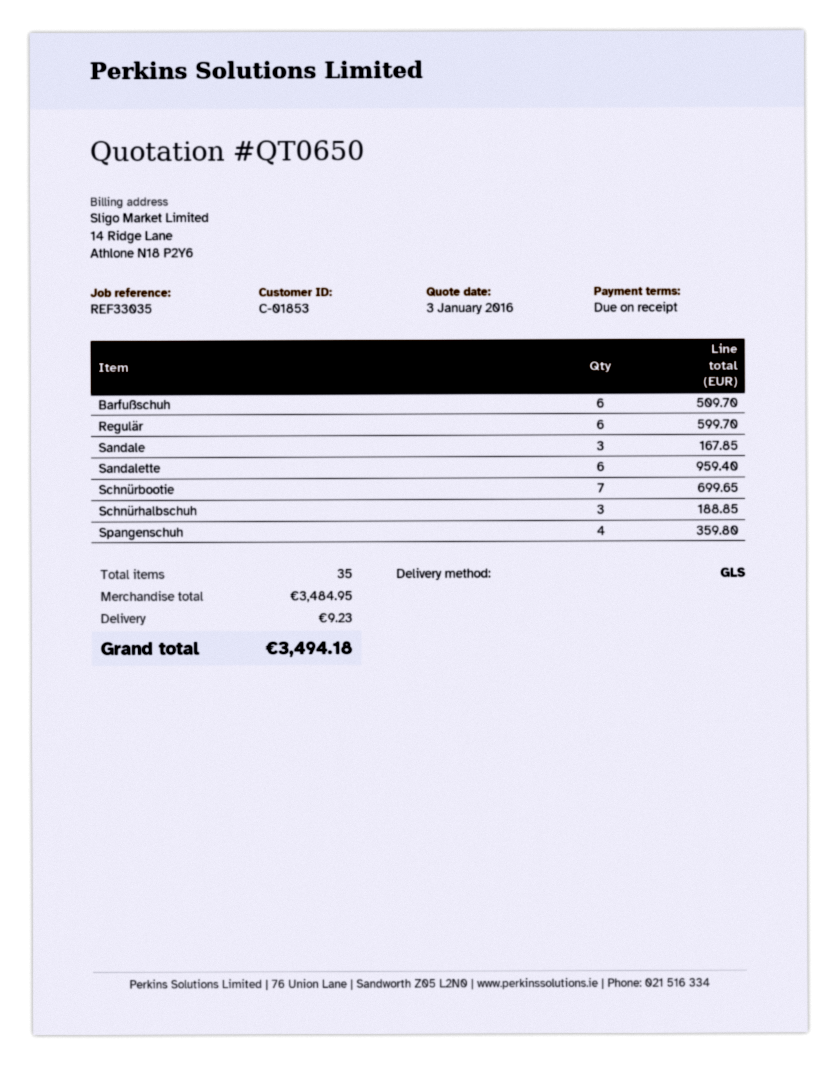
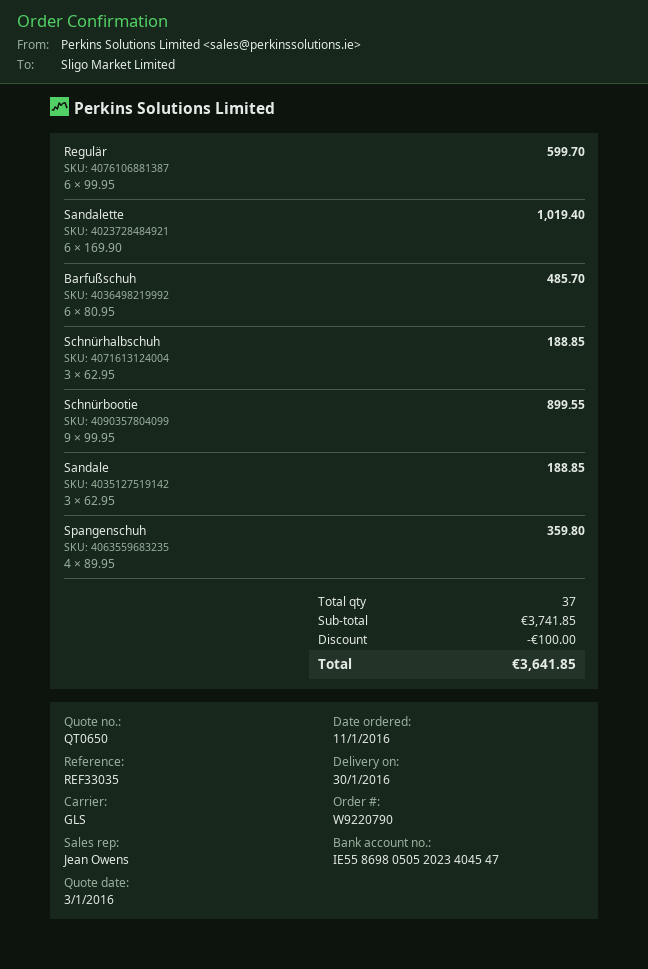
Barfußschuh: 6 for 509.70 -> 6 for 485.70
Sandale: 3 for 167.85 -> 3 for 188.85
Sandalette: 6 for 959.40 -> 6 for 1019.40
Schnürbootie: 7 for 699.65 -> 9 for 899.55
total quantity: 35 -> 37
subtotal: 3484.95 -> 3741.85
discount: none -> 100.00
shipping: 9.23 -> none
total: 3494.18 -> 3641.85

